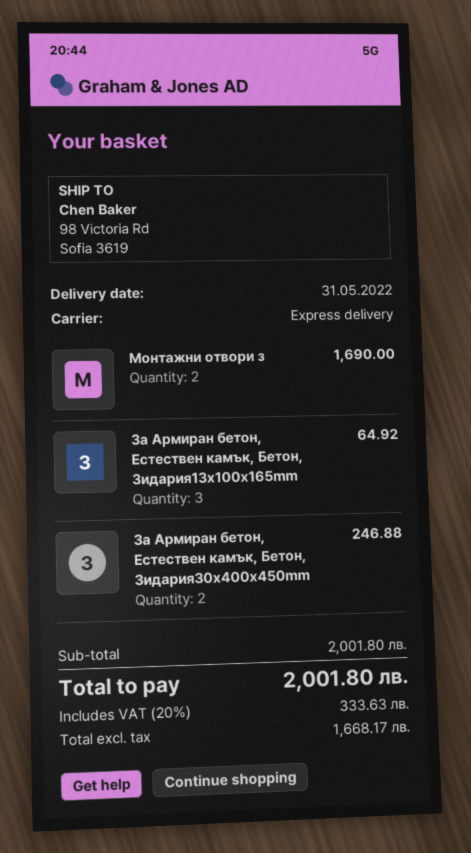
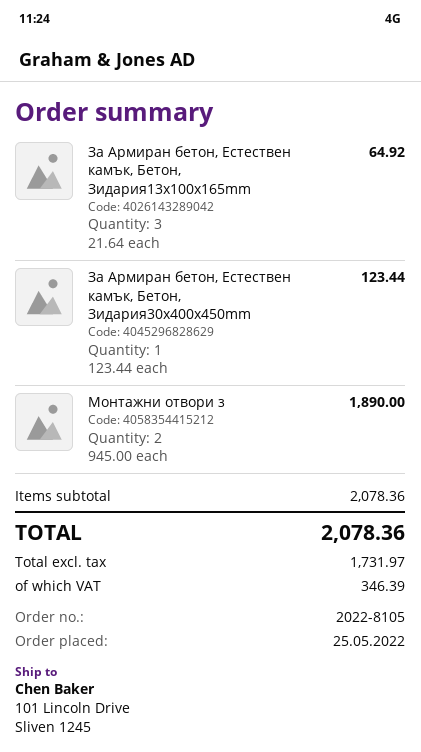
ship to: 98 Victoria Rd, Sofia 3619 -> 101 Lincoln Drive, Sliven 1245
Монтажни отвори з: 2 for 1690.00 -> 2 for 1890.00
За Армиран бетон, Естествен камък, Бетон, Зидария30x400x450mm: 2 for 246.88 -> 1 for 123.44
subtotal: 2001.80 -> 2078.36
net: 1668.17 -> 1731.97
tax: 333.63 -> 346.39
total: 2001.80 -> 2078.36

